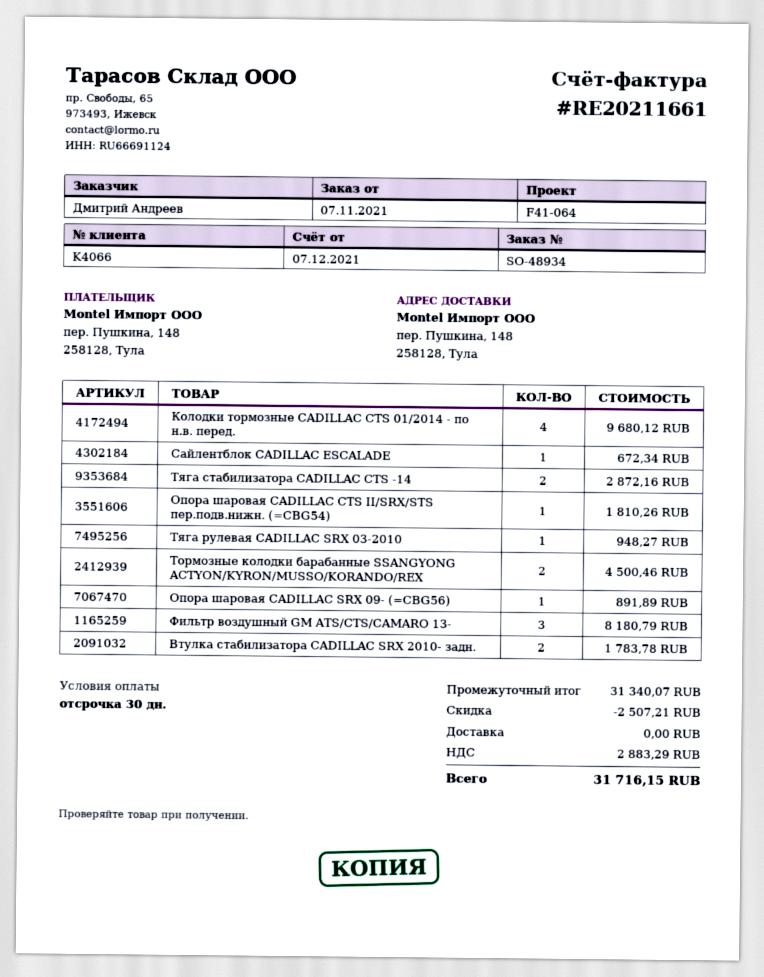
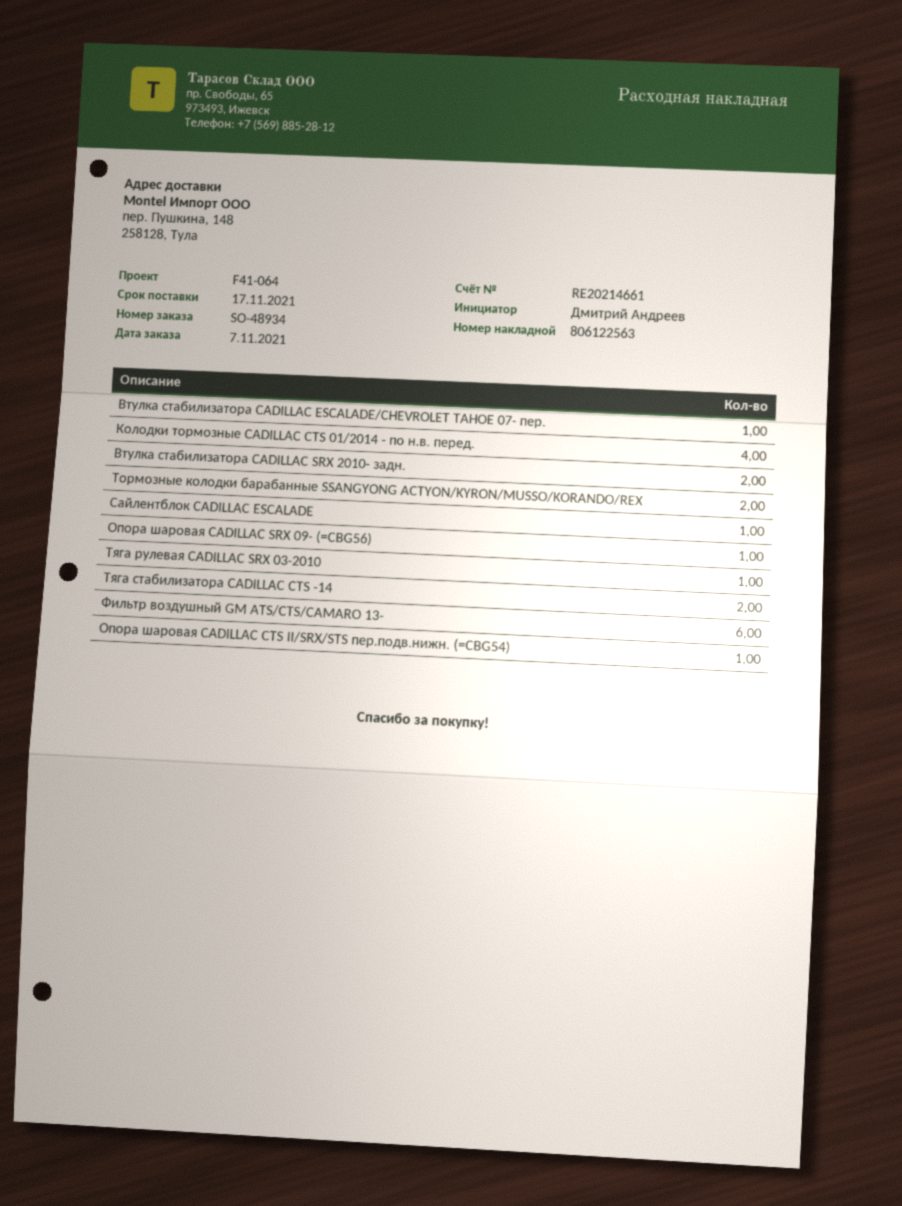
invoice number: RE20211661 -> RE20214661
Фильтр воздушный GM ATS/CTS/CAMARO 13-: 3 -> 6
Втулка стабилизатора CADILLAC ESCALADE/CHEVROLET TAHOE 07- пер.: none -> 1

